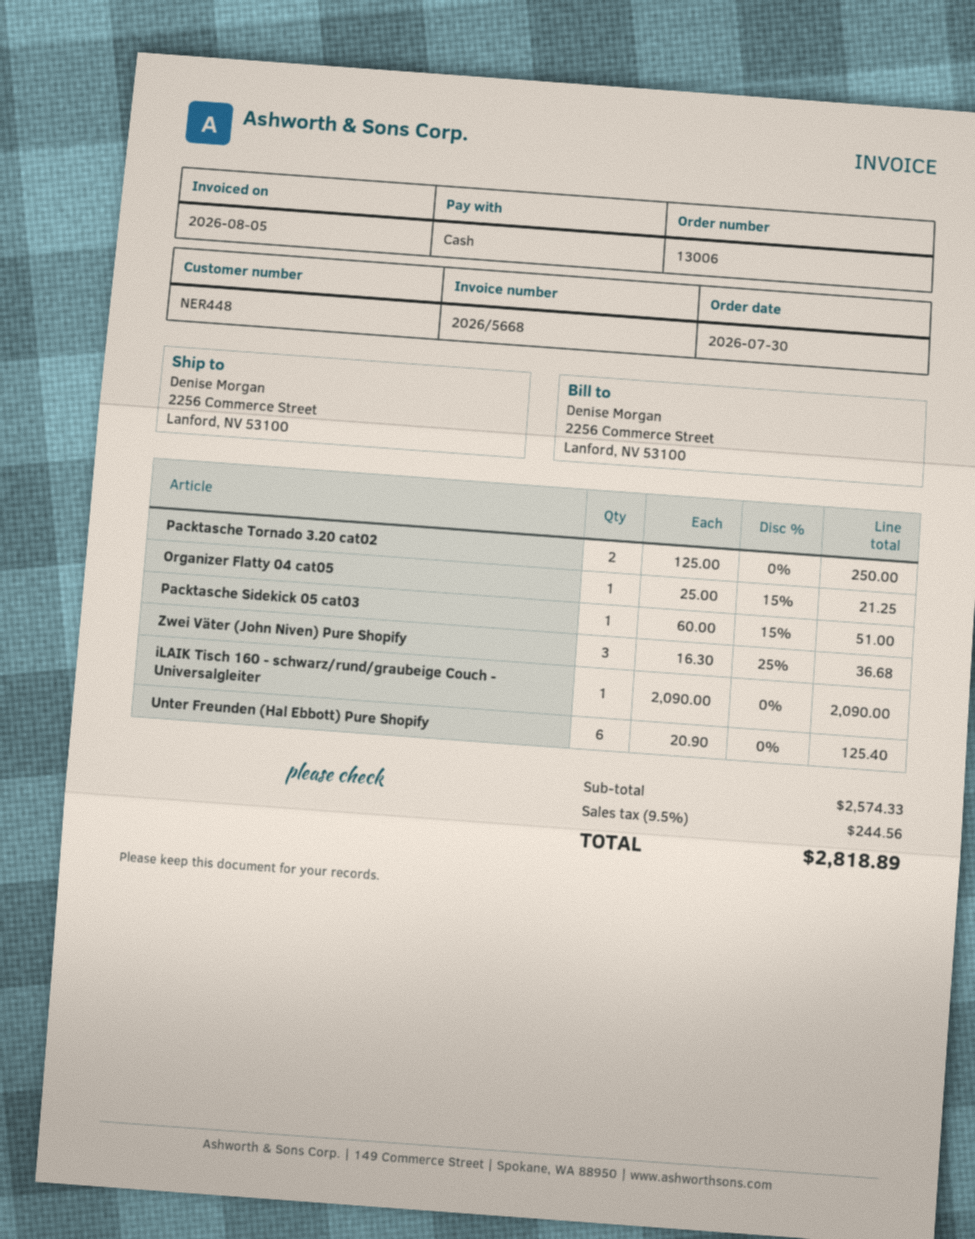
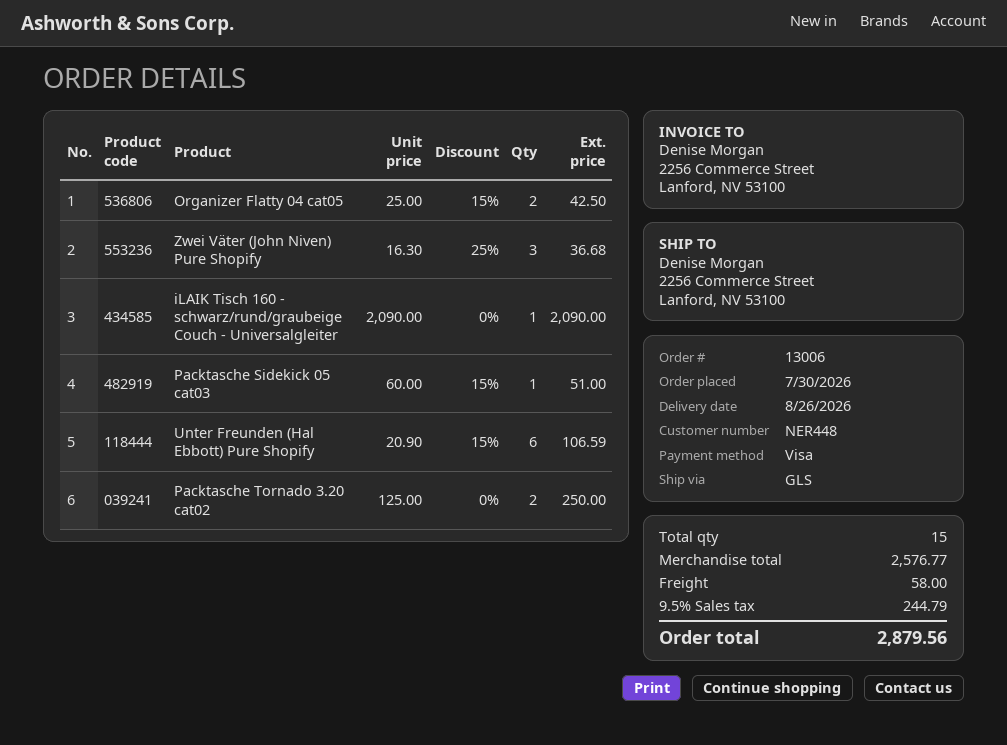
payment method: cash -> Visa
Organizer Flatty 04 cat05: 1 x 25.00 - 15% = 21.25 -> 2 x 25.00 - 15% = 42.50
Unter Freunden (Hal Ebbott) Pure Shopify: 6 x 20.90 = 125.40 -> 6 x 20.90 - 15% = 106.59
subtotal: 2574.33 -> 2576.77
shipping: none -> 58.00
tax: 9.5% = 244.56 -> 9.5% = 244.79
total: 2818.89 -> 2879.56

